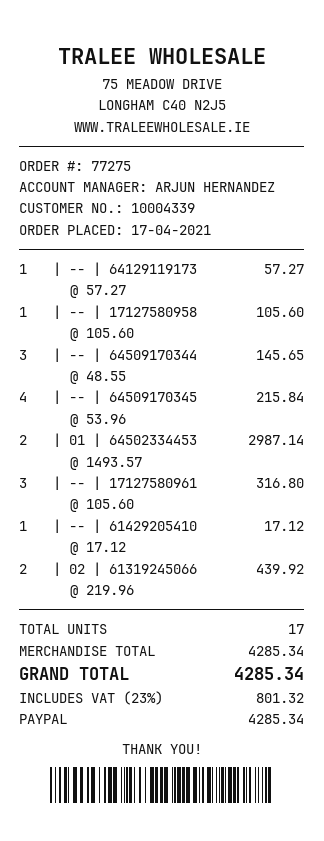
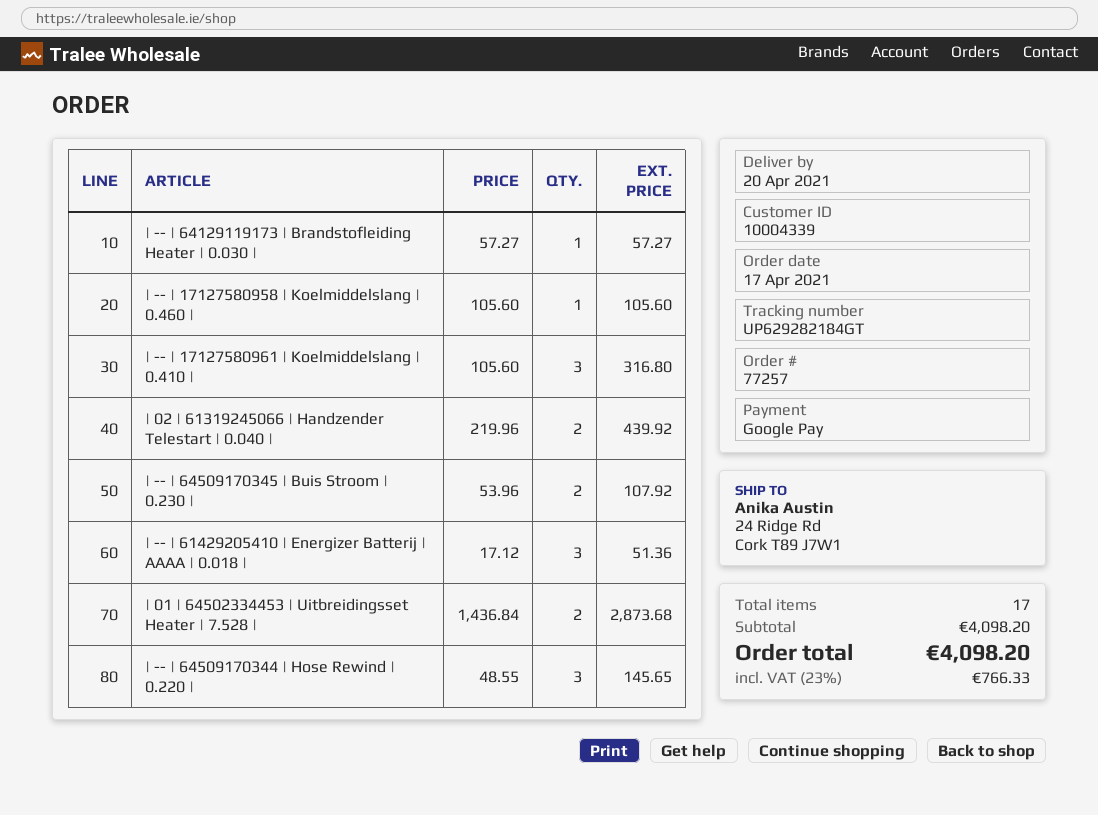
order number: 77275 -> 77257
payment method: PayPal -> Google Pay
| -- | 64509170345: 4 x 53.96 = 215.84 -> 2 x 53.96 = 107.92
| 01 | 64502334453: 2 x 1493.57 = 2987.14 -> 2 x 1436.84 = 2873.68
| -- | 61429205410: 1 x 17.12 = 17.12 -> 3 x 17.12 = 51.36
subtotal: 4285.34 -> 4098.20
tax: 23% = 801.32 -> 23% = 766.33
total: 4285.34 -> 4098.20

